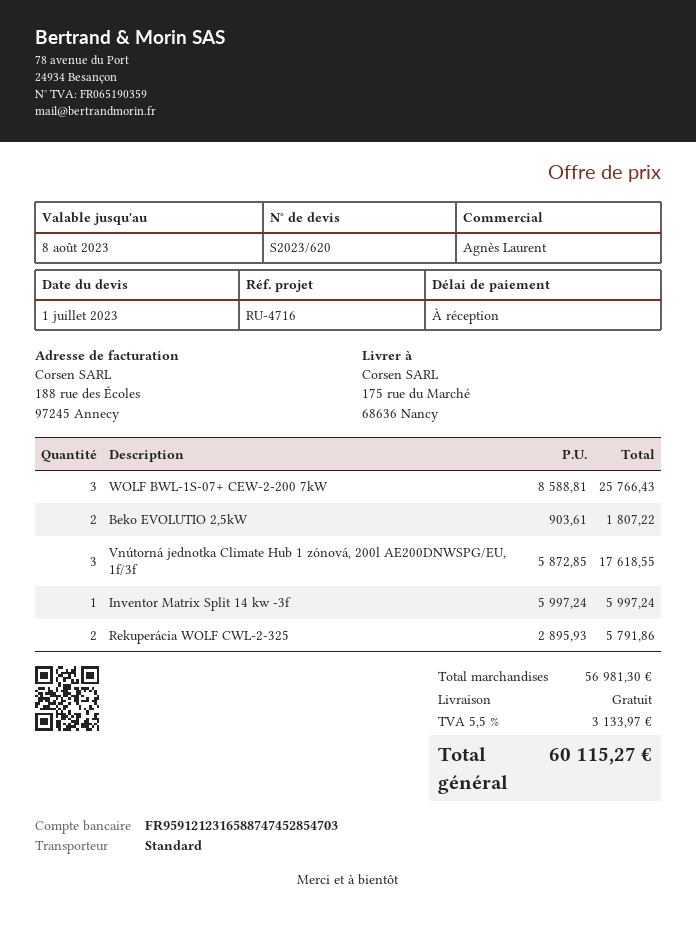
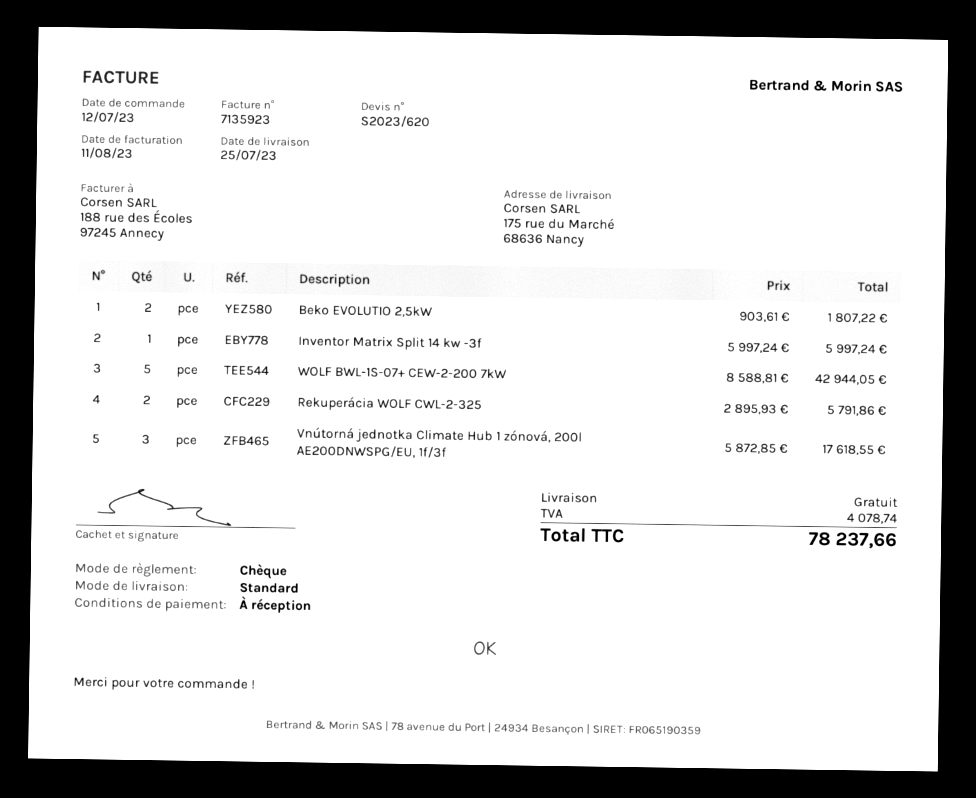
WOLF BWL-1S-07+ CEW-2-200 7kW: 3 x 8588.81 = 25766.43 -> 5 x 8588.81 = 42944.05
tax: 3133.97 -> 4078.74
total: 60115.27 -> 78237.66

